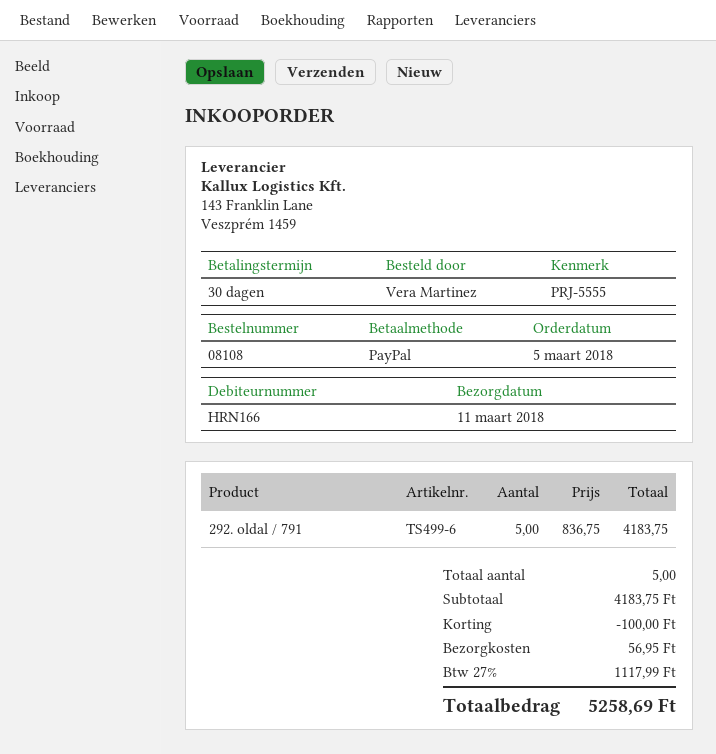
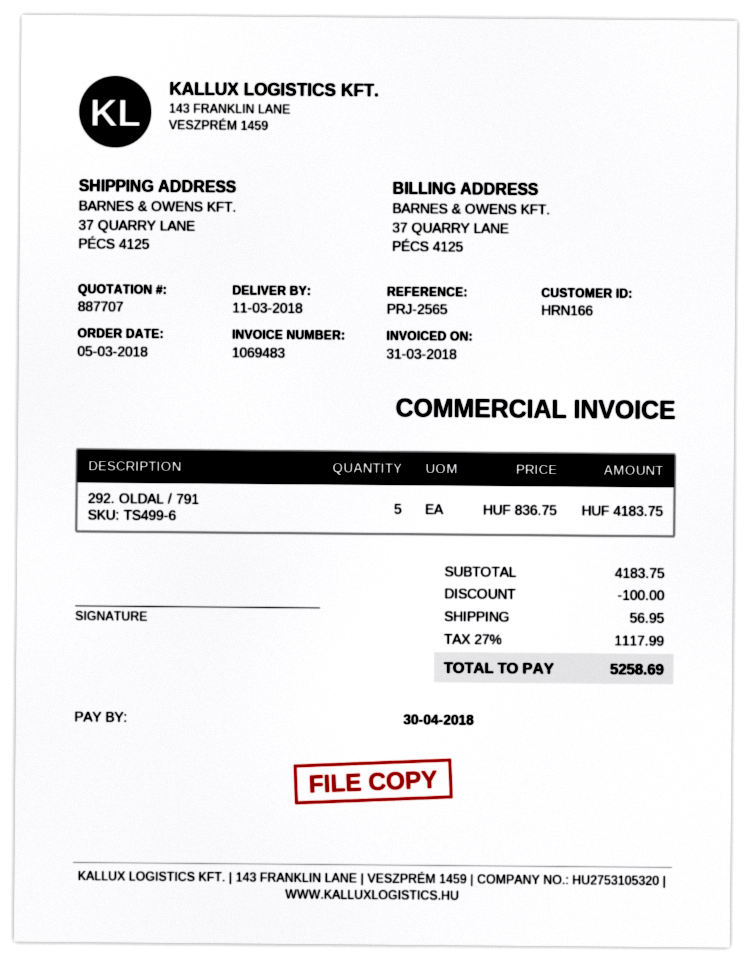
reference: PRJ-5555 -> PRJ-2565

